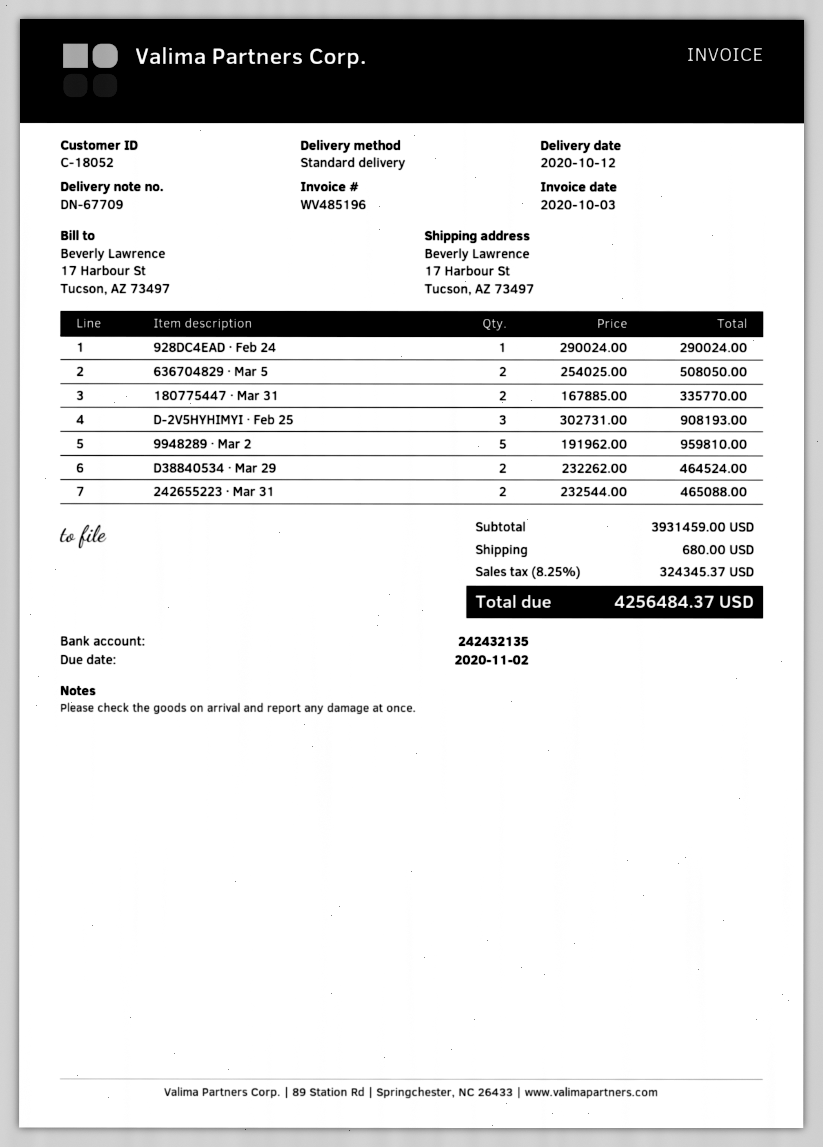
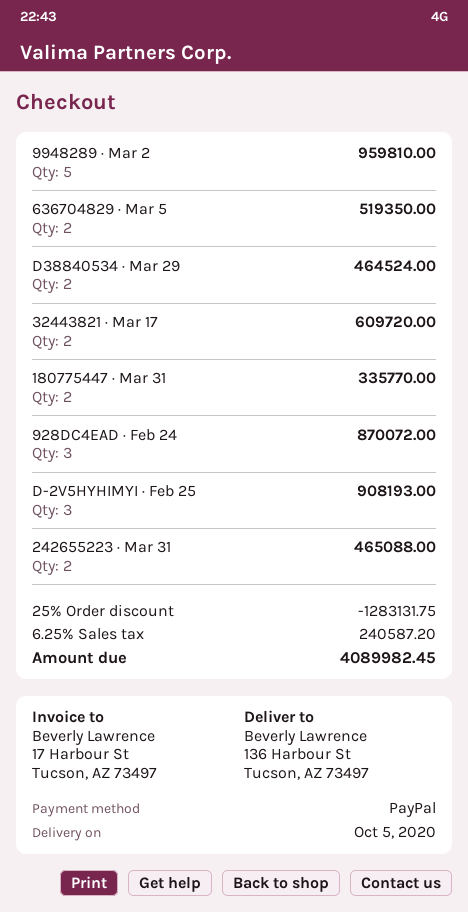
delivery date: 2020-10-12 -> 2020-10-05
ship to: 17 Harbour St, Tucson, AZ 73497 -> 136 Harbour St, Tucson, AZ 73497
928DC4EAD · Feb 24: 1 for 290024.00 -> 3 for 870072.00
636704829 · Mar 5: 2 for 508050.00 -> 2 for 519350.00
32443821 · Mar 17: none -> 2 for 609720.00
discount: none -> 25% = 1283131.75
shipping: 680.00 -> none
tax: 8.25% = 324345.37 -> 6.25% = 240587.20
total: 4256484.37 -> 4089982.45

